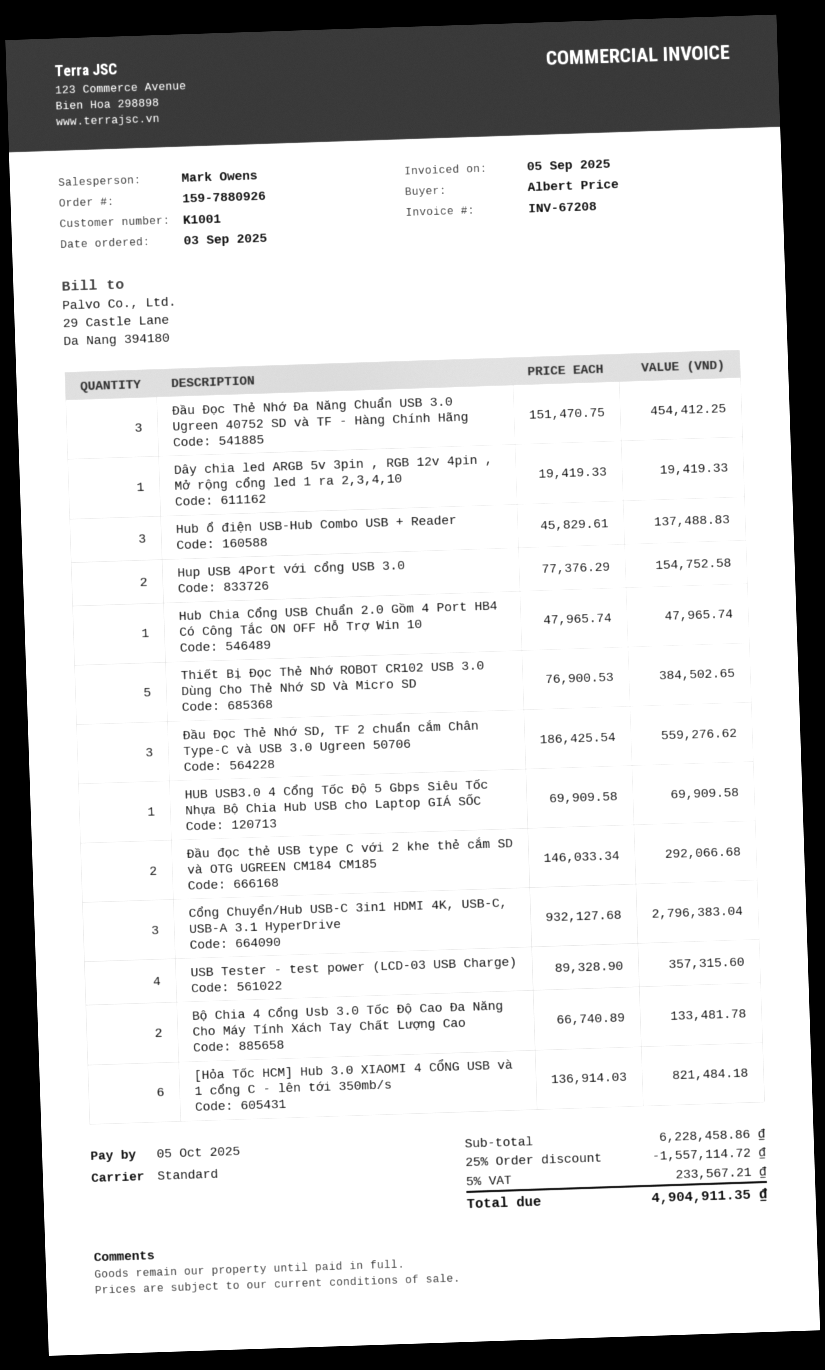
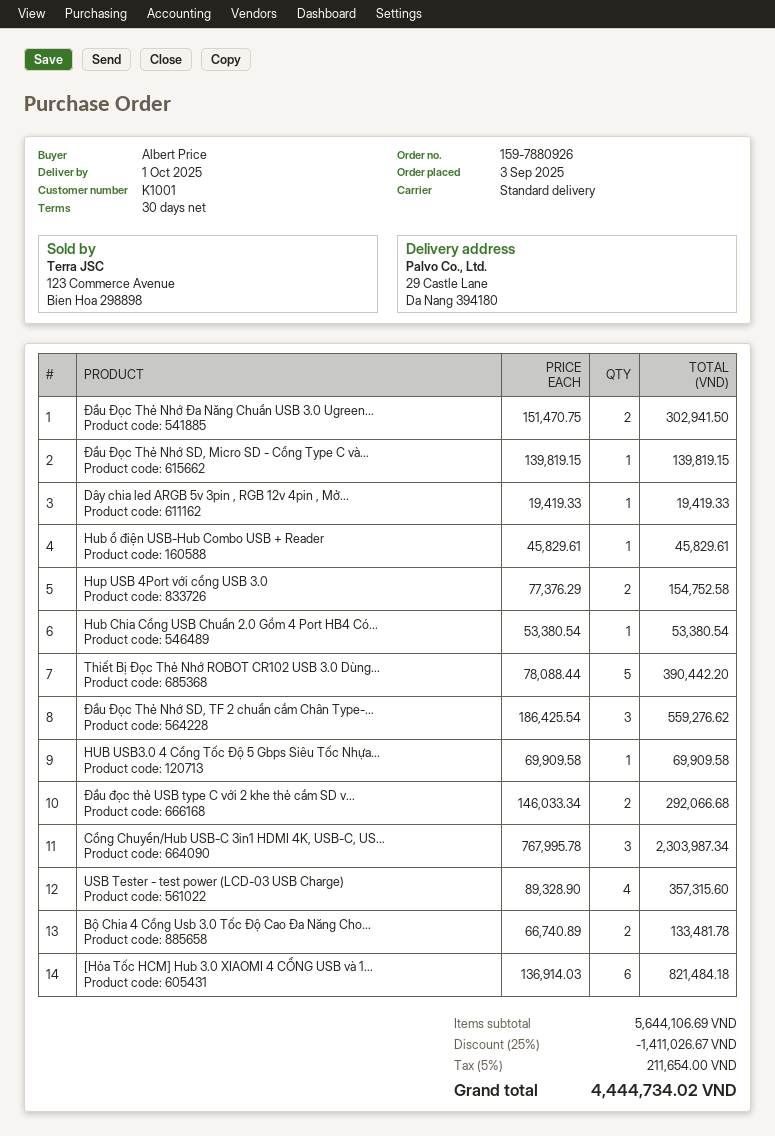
Đầu Đọc Thẻ Nhớ Đa Năng Chuẩn USB 3.0 Ugreen 40752 SD và TF - Hàng Chính Hãng: 3 x 151470.75 = 454412.25 -> 2 x 151470.75 = 302941.50
Hub ổ điện USB-Hub Combo USB + Reader: 3 x 45829.61 = 137488.83 -> 1 x 45829.61 = 45829.61
Hub Chia Cổng USB Chuẩn 2.0 Gồm 4 Port HB4 Có Công Tắc ON OFF Hỗ Trợ Win 10: 1 x 47965.74 = 47965.74 -> 1 x 53380.54 = 53380.54
Thiết Bị Đọc Thẻ Nhớ ROBOT CR102 USB 3.0 Dùng Cho Thẻ Nhớ SD Và Micro SD: 5 x 76900.53 = 384502.65 -> 5 x 78088.44 = 390442.20
Cổng Chuyển/Hub USB-C 3in1 HDMI 4K, USB-C, USB-A 3.1 HyperDrive: 3 x 932127.68 = 2796383.04 -> 3 x 767995.78 = 2303987.34
Đầu Đọc Thẻ Nhớ SD, Micro SD - Cổng Type C và...: none -> 1 x 139819.15 = 139819.15
subtotal: 6228458.86 -> 5644106.69
discount: 25% = 1557114.72 -> 25% = 1411026.67
tax: 5% = 233567.21 -> 5% = 211654.00
total: 4904911.35 -> 4444734.02

